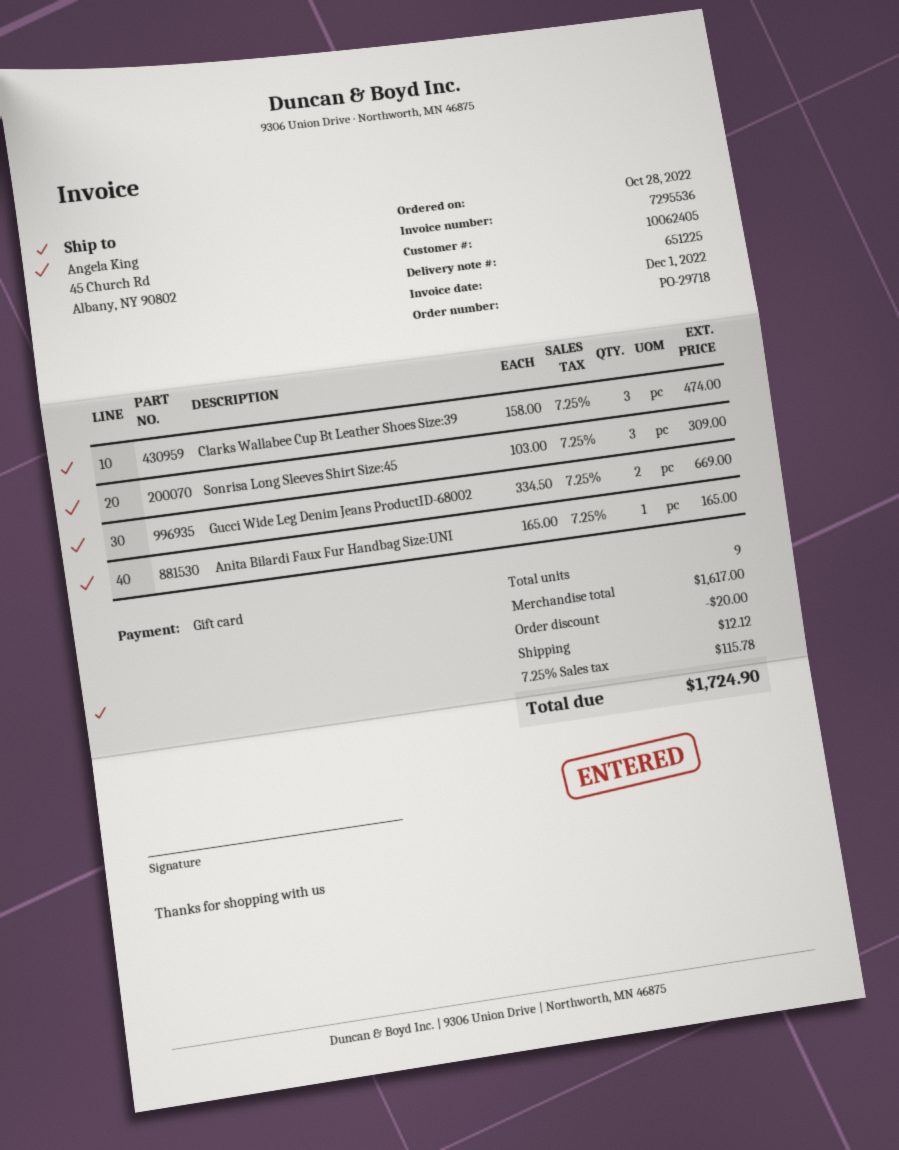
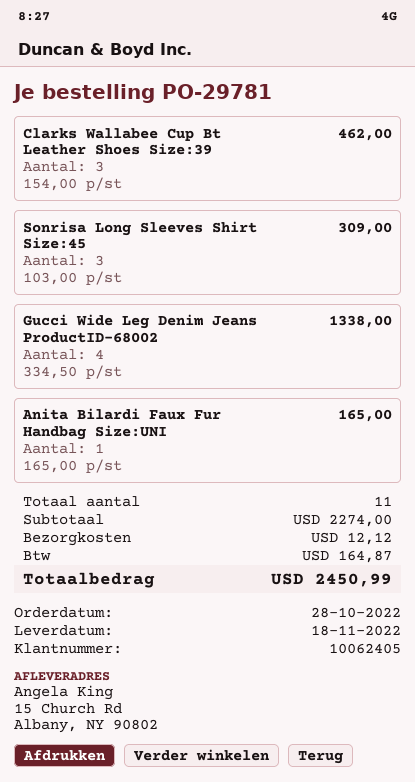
order number: PO-29718 -> PO-29781
ship to: 45 Church Rd, Albany, NY 90802 -> 15 Church Rd, Albany, NY 90802
Clarks Wallabee Cup Bt Leather Shoes Size:39: 3 x 158.00 = 474.00 -> 3 x 154.00 = 462.00
Gucci Wide Leg Denim Jeans ProductID-68002: 2 x 334.50 = 669.00 -> 4 x 334.50 = 1338.00
total quantity: 9 -> 11
subtotal: 1617.00 -> 2274.00
discount: 20.00 -> none
tax: 115.78 -> 164.87
total: 1724.90 -> 2450.99

